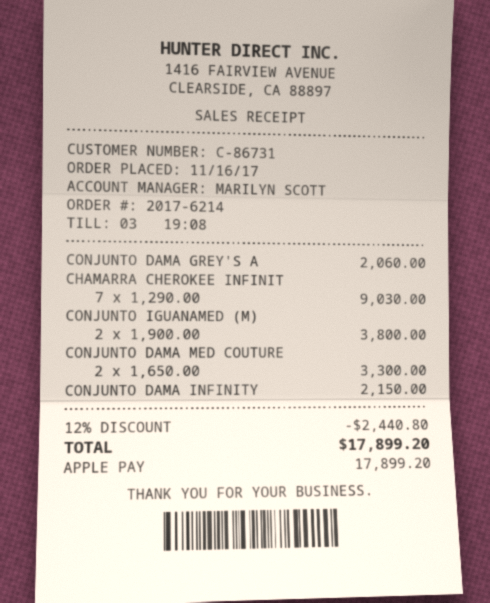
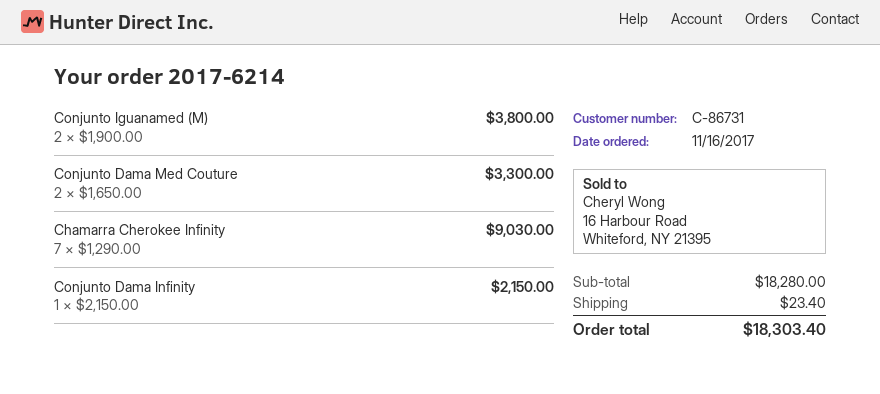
CONJUNTO DAMA GREY'S A: 1 x 2060.00 = 2060.00 -> none
discount: 12% = 2440.80 -> none
shipping: none -> 23.40
total: 17899.20 -> 18303.40

